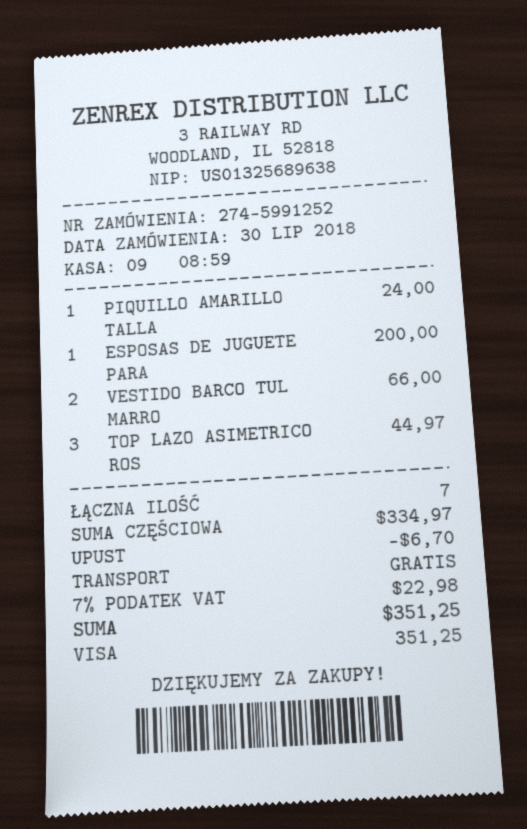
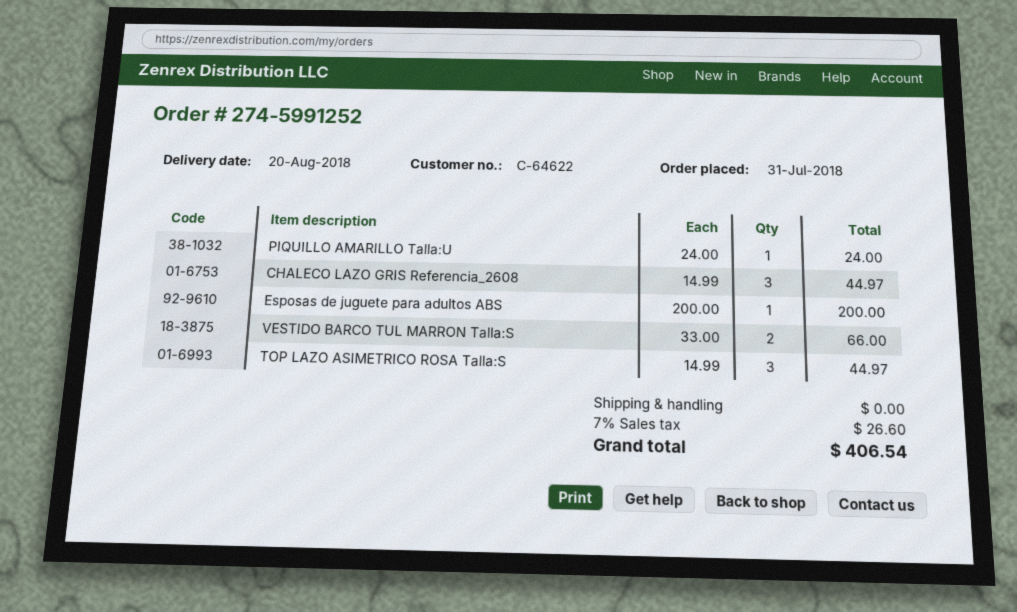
order date: 2018-07-30 -> 2018-07-31
CHALECO LAZO GRIS Referencia_2608: none -> 3 for 44.97
discount: 6.70 -> none
tax: 7% = 22.98 -> 7% = 26.60
total: 351.25 -> 406.54

